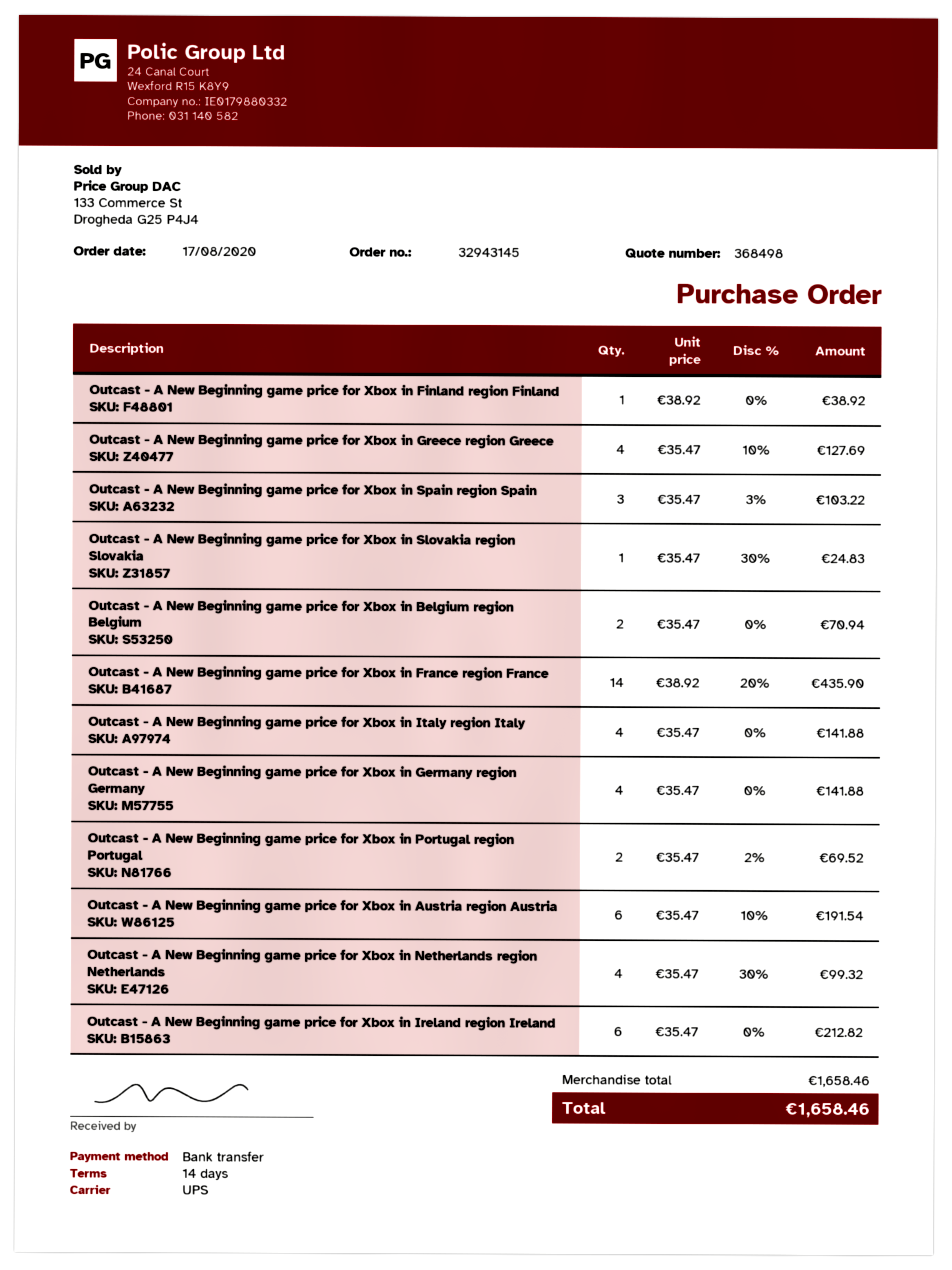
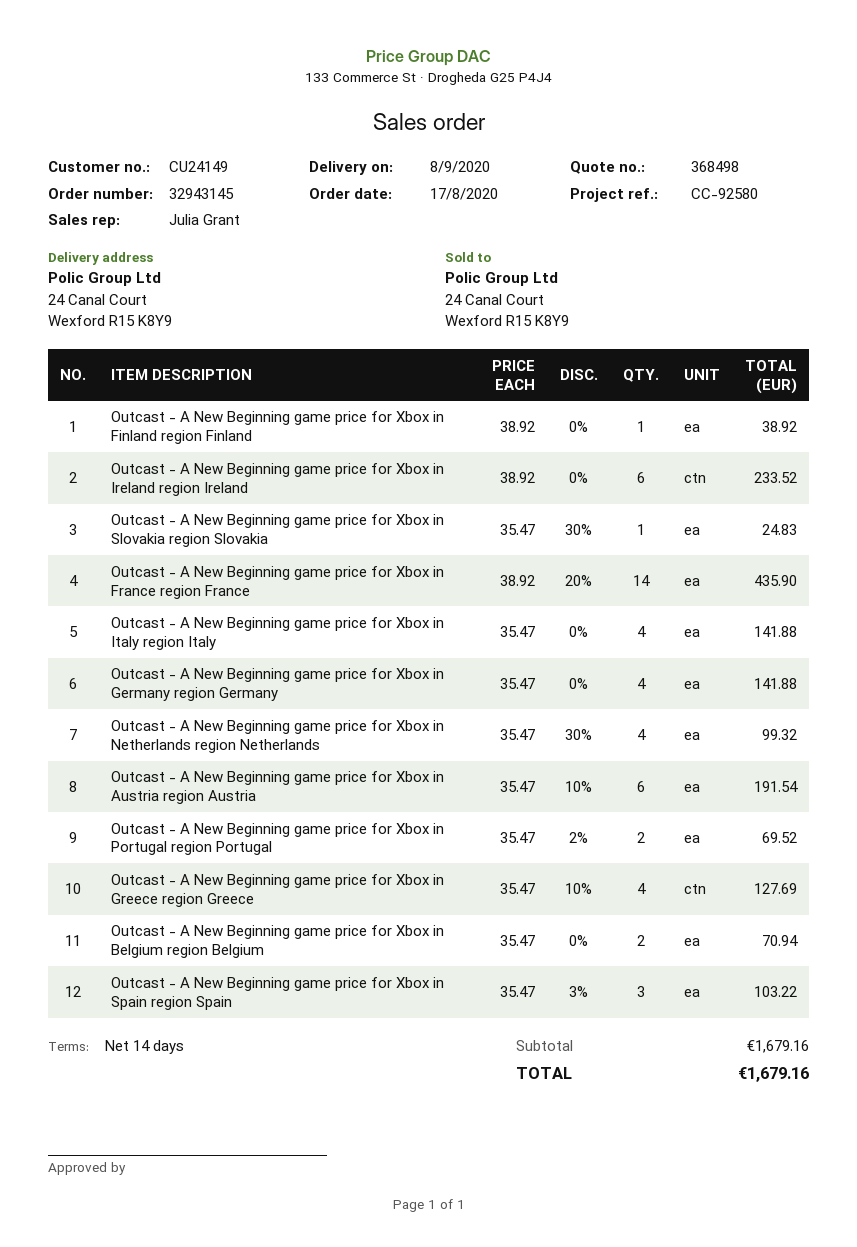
Outcast - A New Beginning game price for Xbox in Ireland region Ireland: 6 x 35.47 = 212.82 -> 6 x 38.92 = 233.52
subtotal: 1658.46 -> 1679.16
total: 1658.46 -> 1679.16

